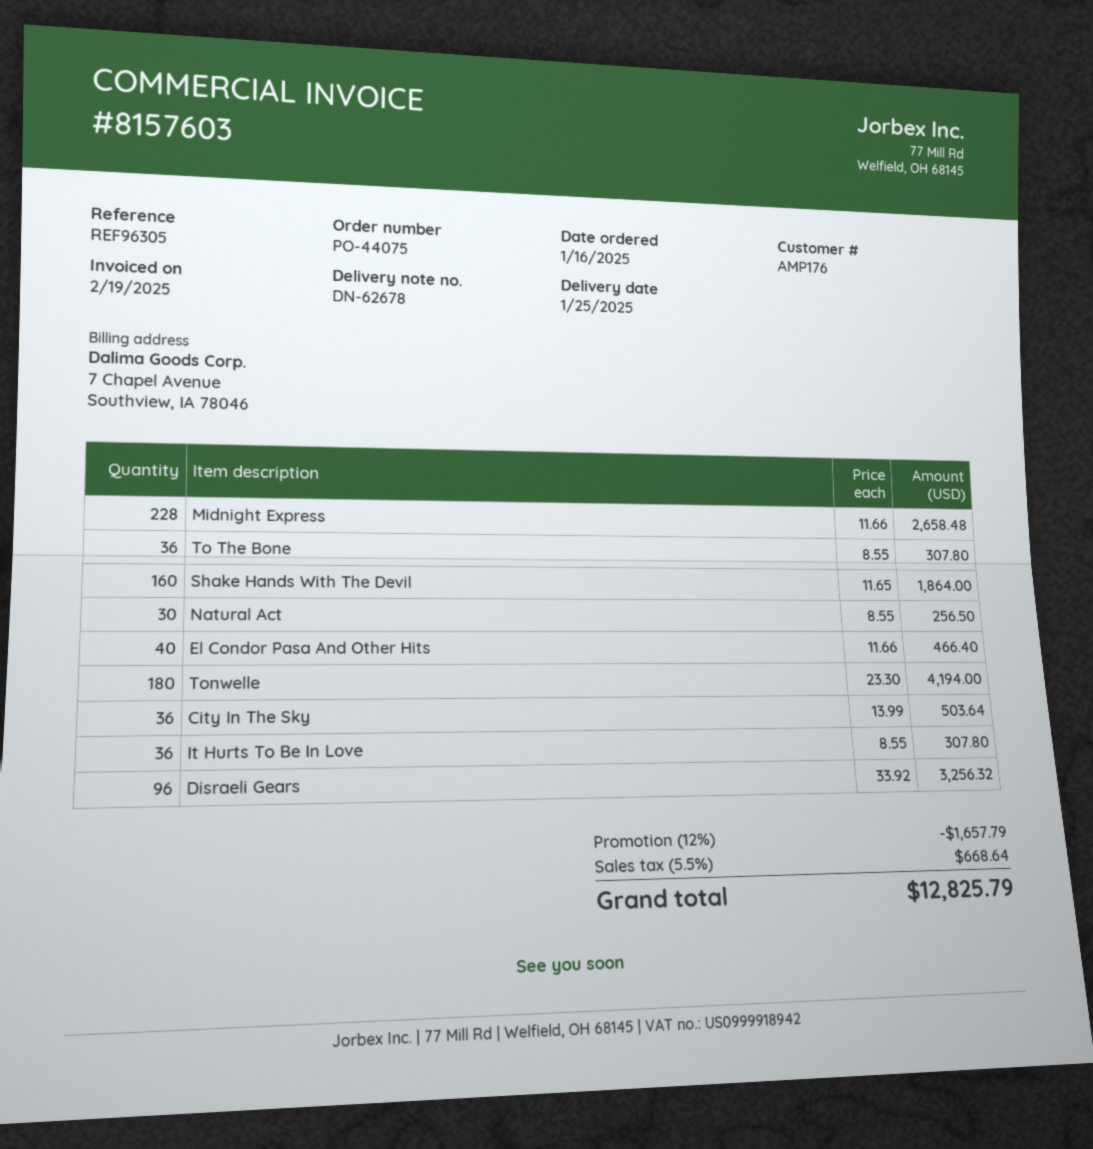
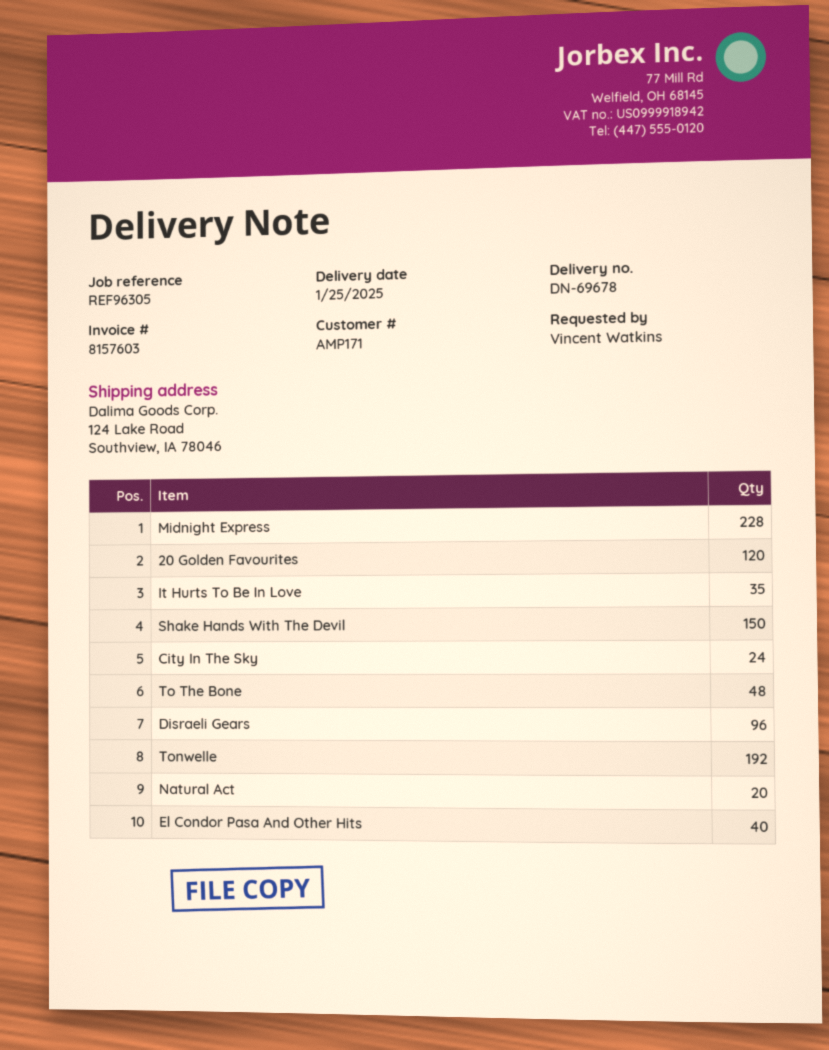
delivery note number: DN-62678 -> DN-69678
customer number: AMP176 -> AMP171
To The Bone: 36 -> 48
Shake Hands With The Devil: 160 -> 150
Natural Act: 30 -> 20
Tonwelle: 180 -> 192
City In The Sky: 36 -> 24
It Hurts To Be In Love: 36 -> 35
20 Golden Favourites: none -> 120

